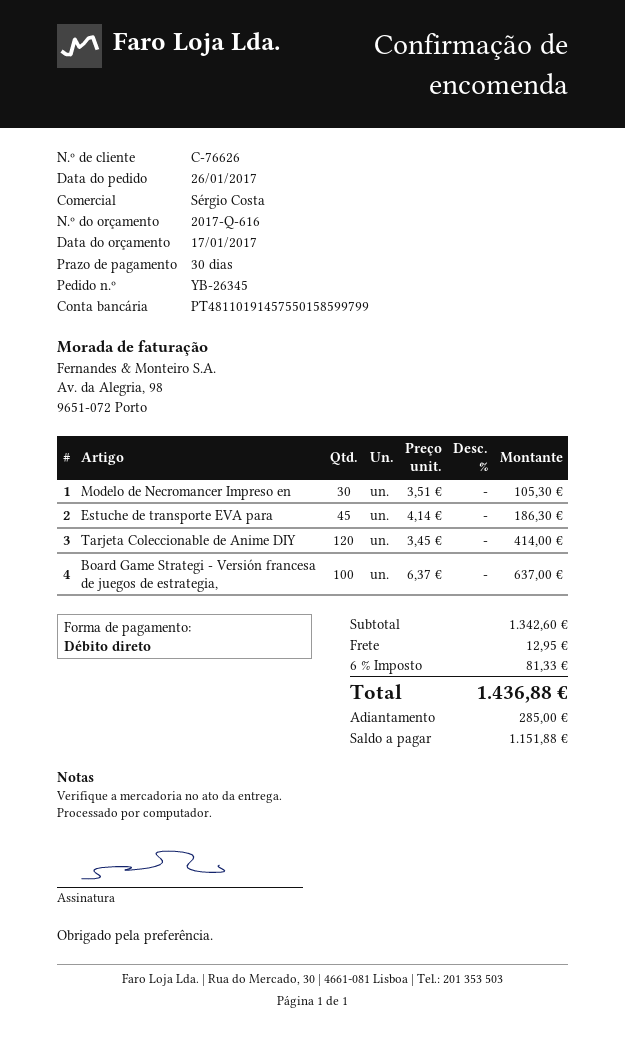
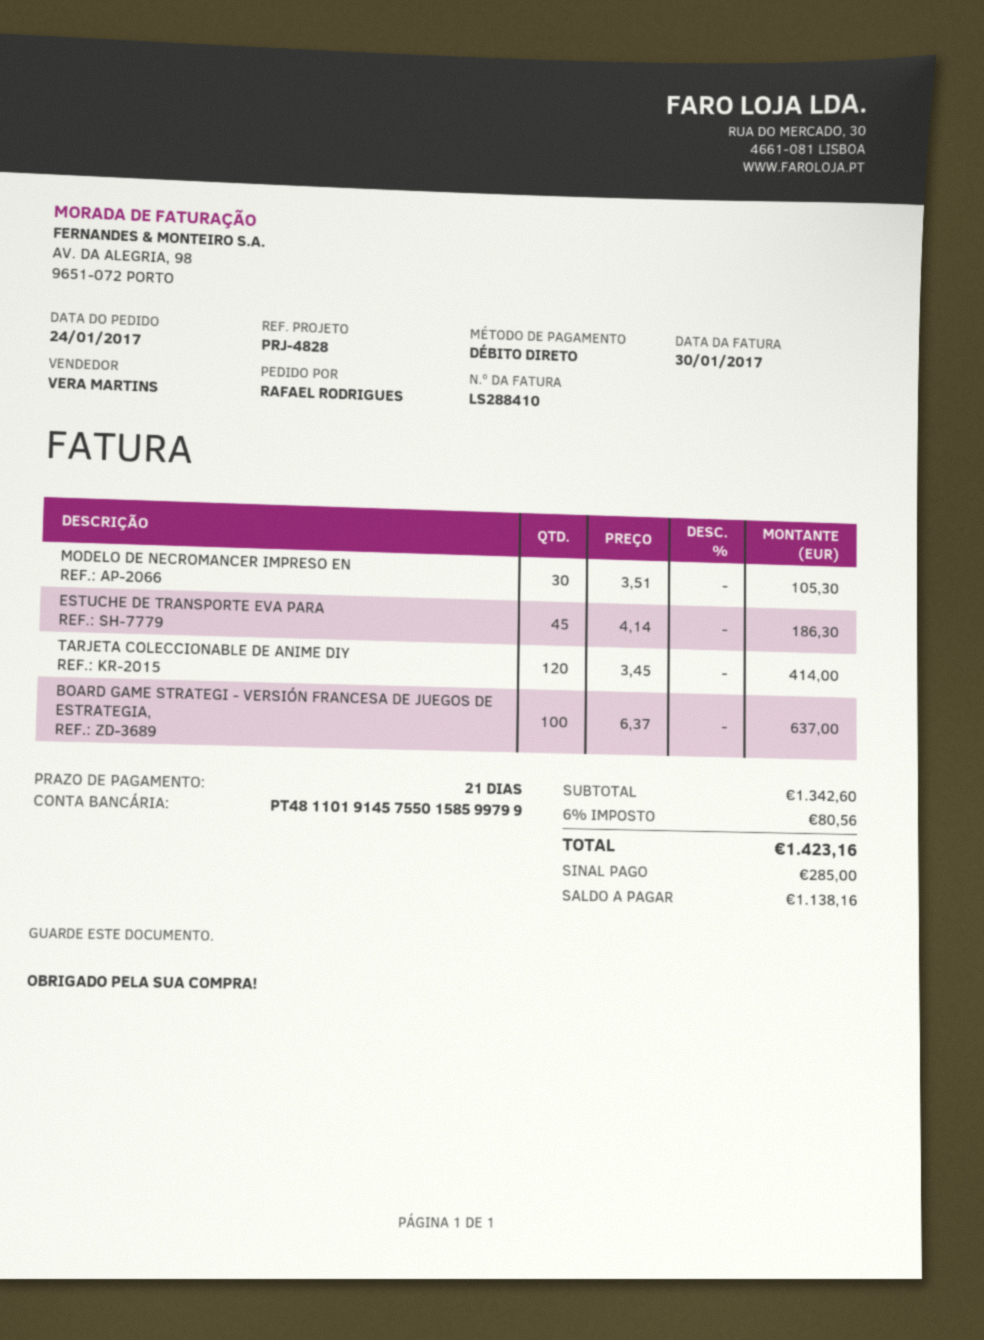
order date: 2017-01-26 -> 2017-01-24
payment terms: 30 days -> 21 days
sales rep: Sérgio Costa -> VERA MARTINS
shipping: 12.95 -> none
tax: 6% = 81.33 -> 6% = 80.56
total: 1436.88 -> 1423.16
balance: 1151.88 -> 1138.16

